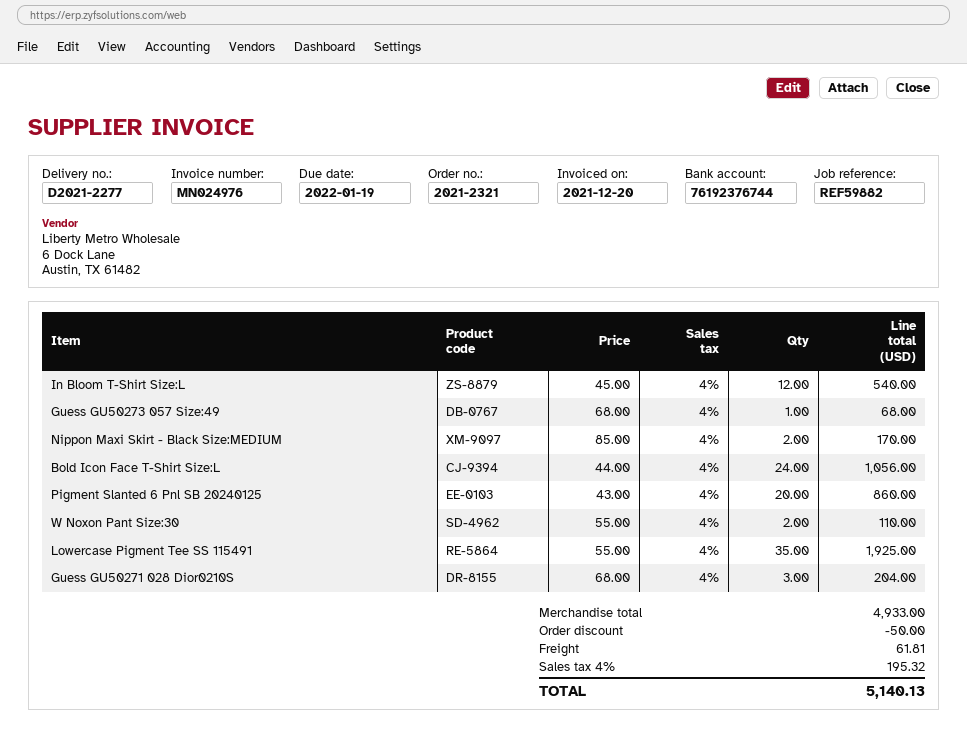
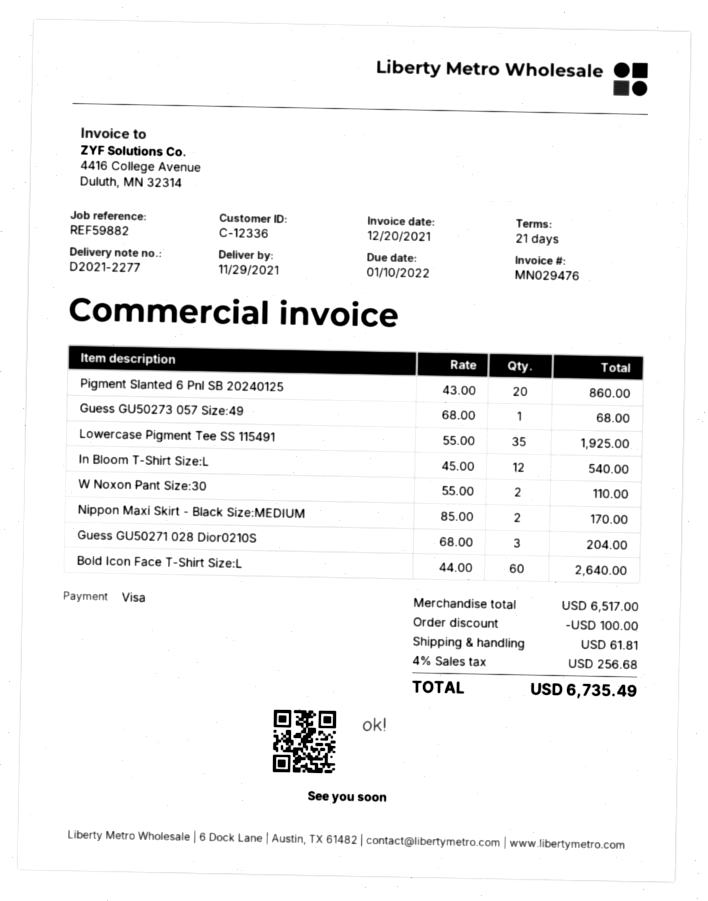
invoice number: MN024976 -> MN029476
due date: 2022-01-19 -> 2022-01-10
Bold Icon Face T-Shirt Size:L: 24 x 44.00 = 1056.00 -> 60 x 44.00 = 2640.00
subtotal: 4933.00 -> 6517.00
discount: 50.00 -> 100.00
tax: 4% = 195.32 -> 4% = 256.68
total: 5140.13 -> 6735.49

